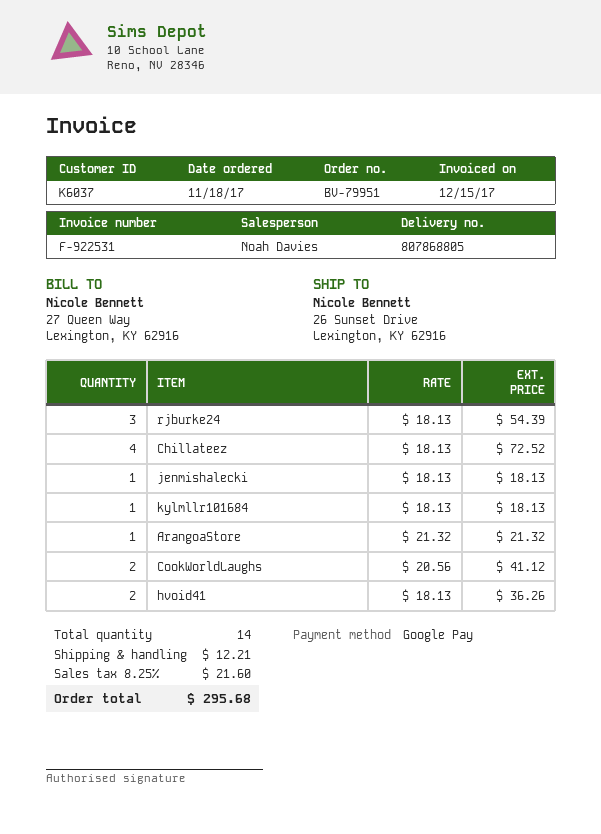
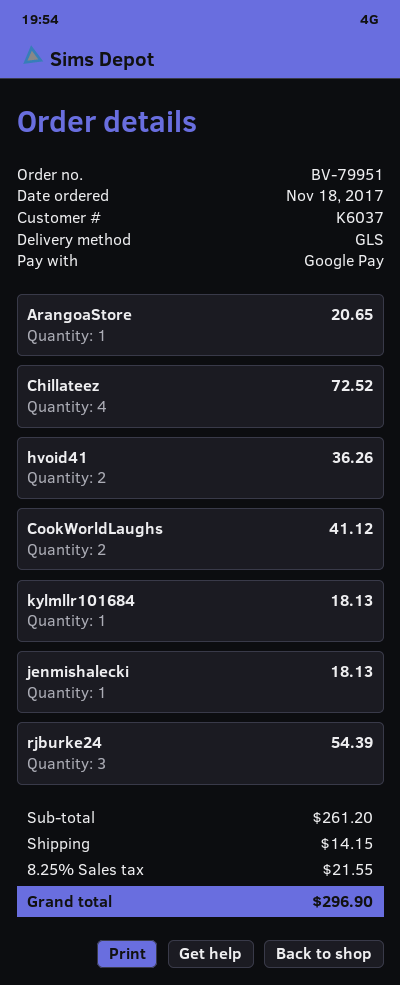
ArangoaStore: 1 for 21.32 -> 1 for 20.65
shipping: 12.21 -> 14.15
tax: 8.25% = 21.60 -> 8.25% = 21.55
total: 295.68 -> 296.90

